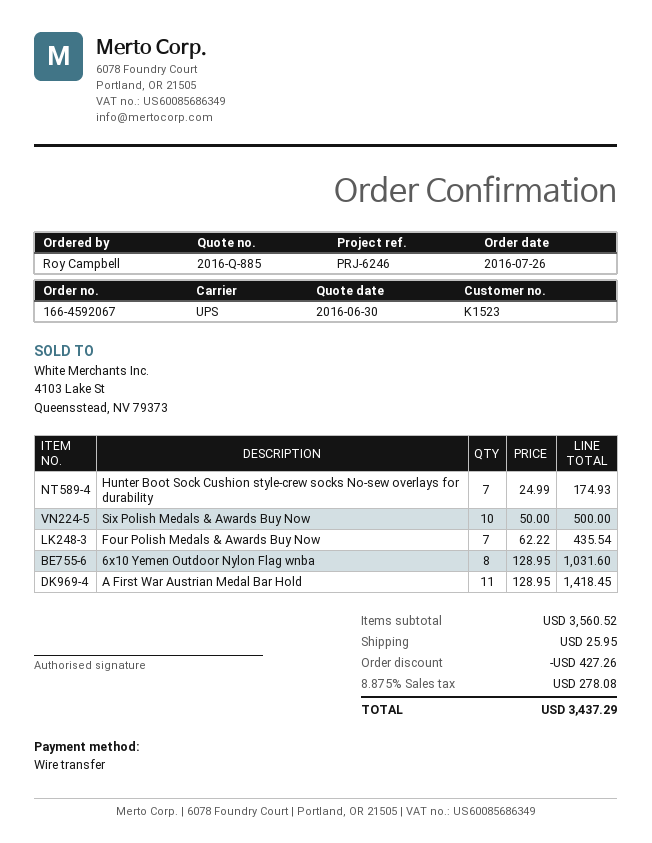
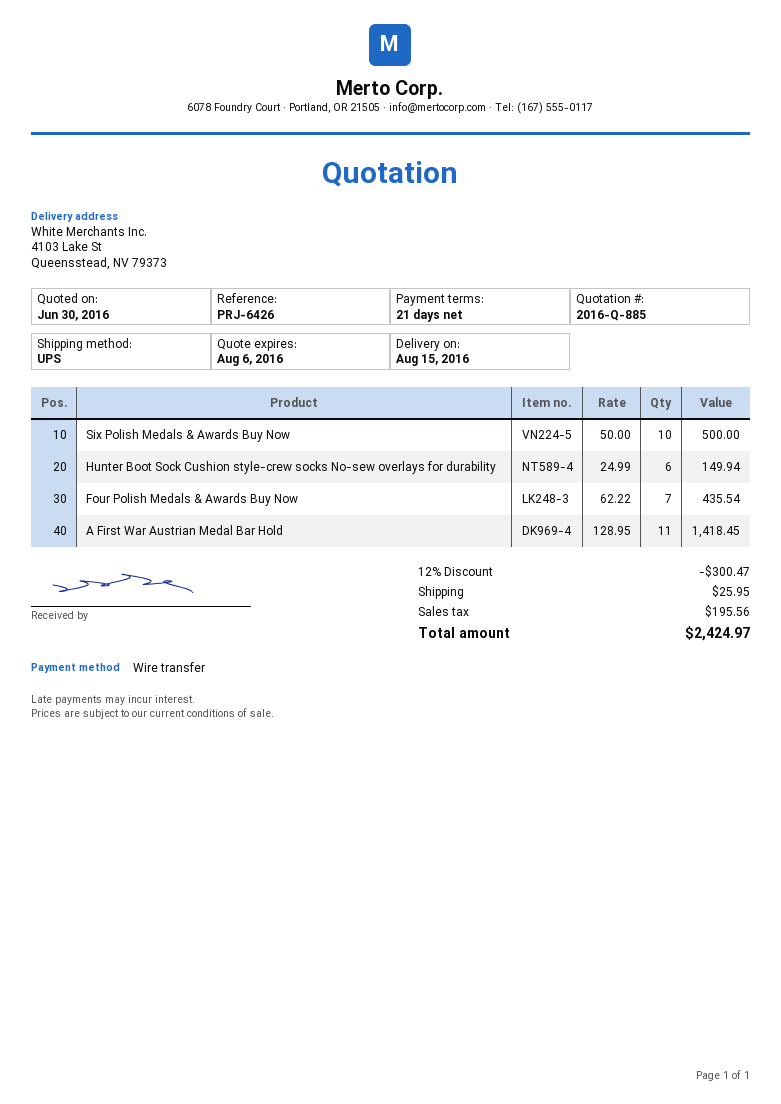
reference: PRJ-6246 -> PRJ-6426
Hunter Boot Sock Cushion style-crew socks No-sew overlays for durability: 7 x 24.99 = 174.93 -> 6 x 24.99 = 149.94
6x10 Yemen Outdoor Nylon Flag wnba: 8 x 128.95 = 1031.60 -> none
discount: 427.26 -> 300.47
tax: 278.08 -> 195.56
total: 3437.29 -> 2424.97

